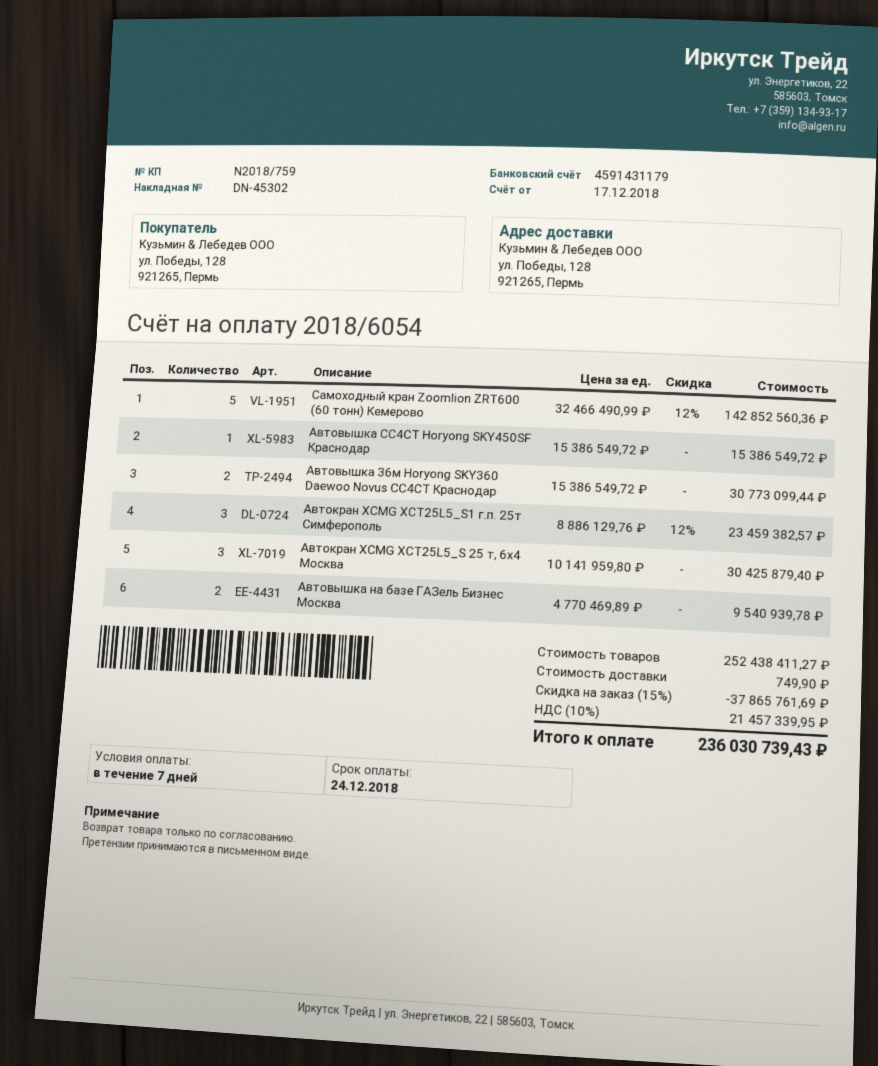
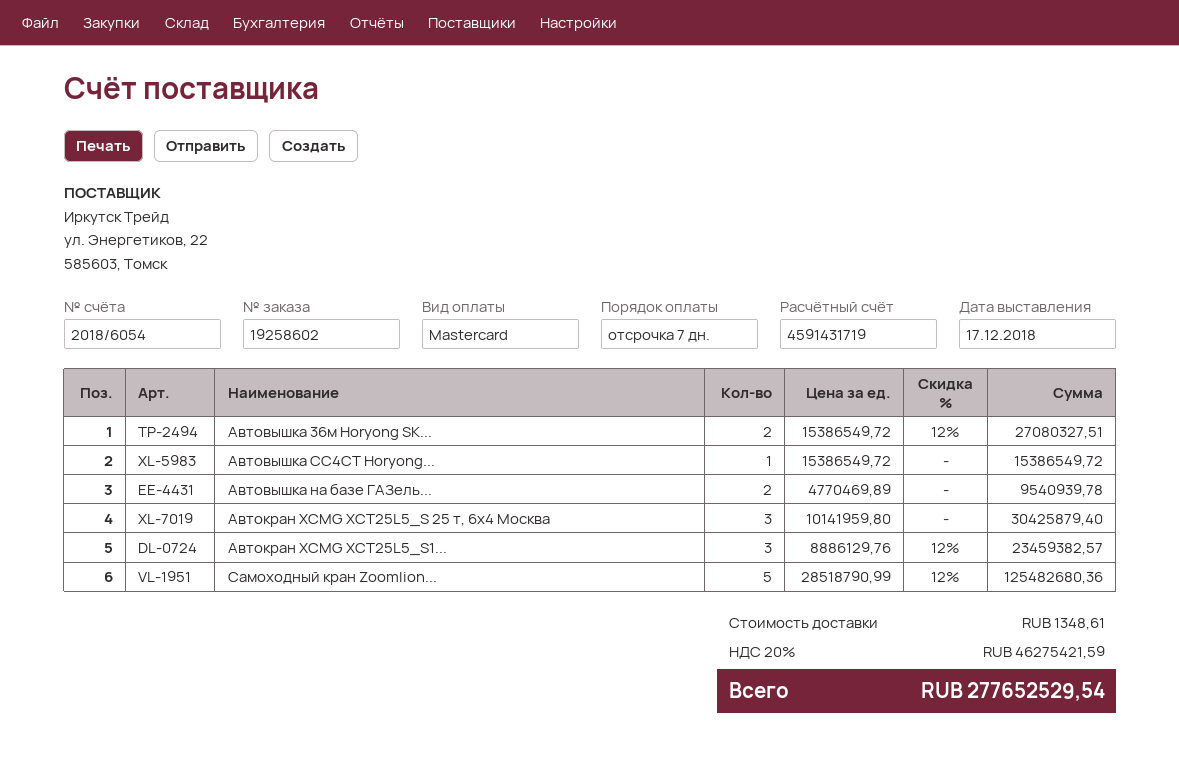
bank account: 4591431179 -> 4591431719
Самоходный кран Zoomlion ZRT600 (60 тонн) Кемерово: 5 x 32466490.99 - 12% = 142852560.36 -> 5 x 28518790.99 - 12% = 125482680.36
Автовышка 36м Horyong SKY360 Daewoo Novus CC4CT Краснодар: 2 x 15386549.72 = 30773099.44 -> 2 x 15386549.72 - 12% = 27080327.51
discount: 15% = 37865761.69 -> none
shipping: 749.90 -> 1348.61
tax: 10% = 21457339.95 -> 20% = 46275421.59
total: 236030739.43 -> 277652529.54

